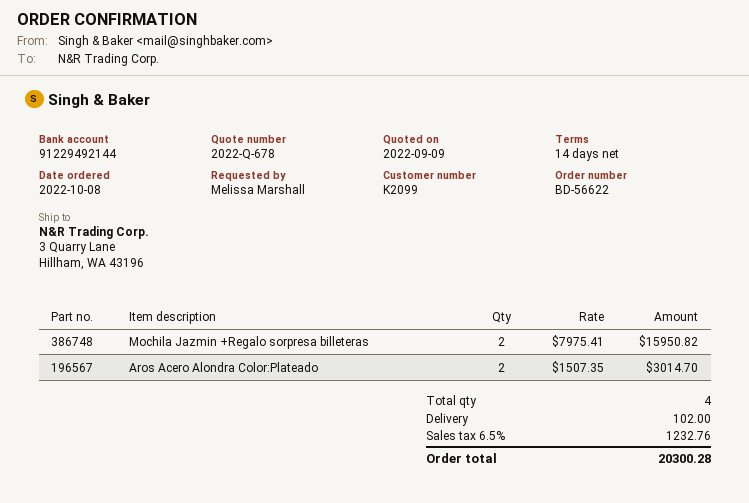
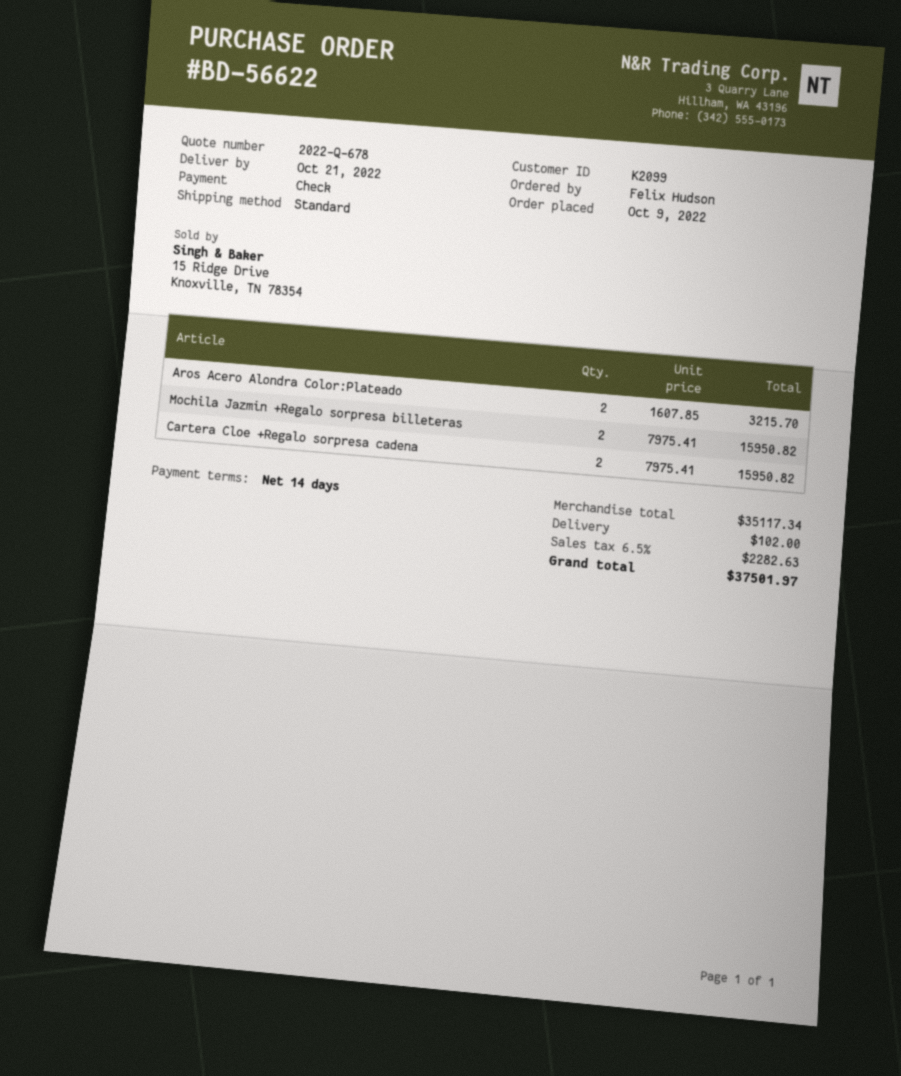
order date: 2022-10-08 -> 2022-10-09
ordered by: Melissa Marshall -> Felix Hudson
Aros Acero Alondra Color:Plateado: 2 x 1507.35 = 3014.70 -> 2 x 1607.85 = 3215.70
Cartera Cloe +Regalo sorpresa cadena: none -> 2 x 7975.41 = 15950.82
tax: 6.5% = 1232.76 -> 6.5% = 2282.63
total: 20300.28 -> 37501.97

